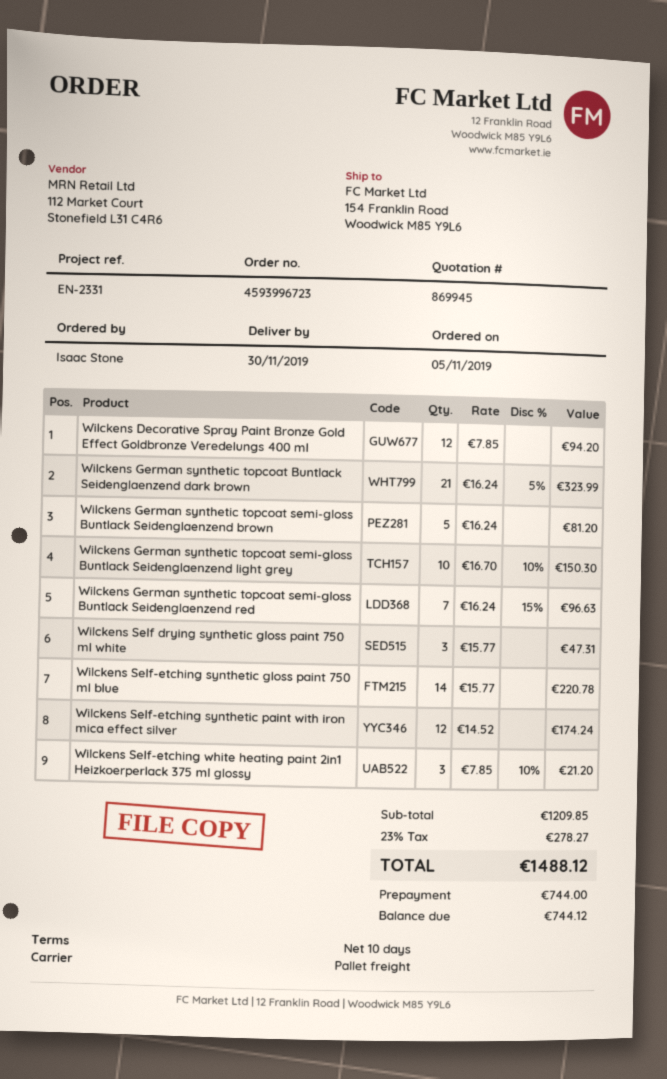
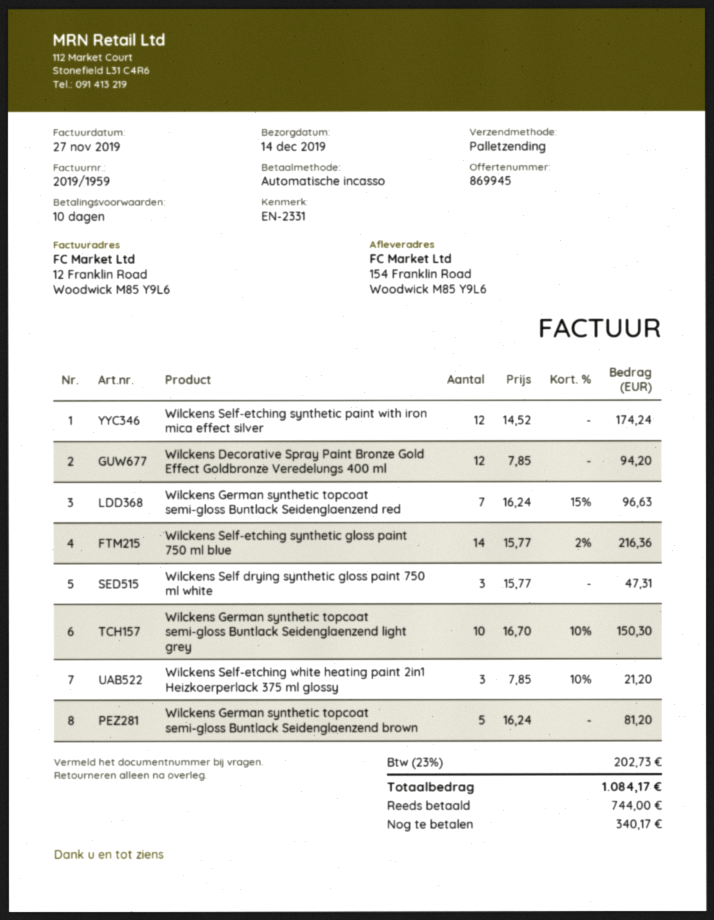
delivery date: 2019-11-30 -> 2019-12-14
Wilckens German synthetic topcoat Buntlack Seidenglaenzend dark brown: 21 x 16.24 - 5% = 323.99 -> none
Wilckens Self-etching synthetic gloss paint 750 ml blue: 14 x 15.77 = 220.78 -> 14 x 15.77 - 2% = 216.36
tax: 23% = 278.27 -> 23% = 202.73
total: 1488.12 -> 1084.17
balance: 744.12 -> 340.17

